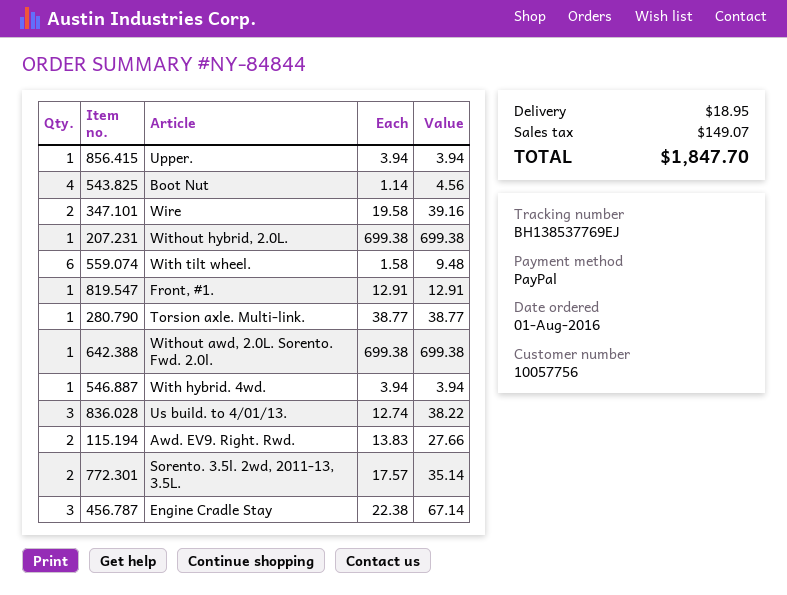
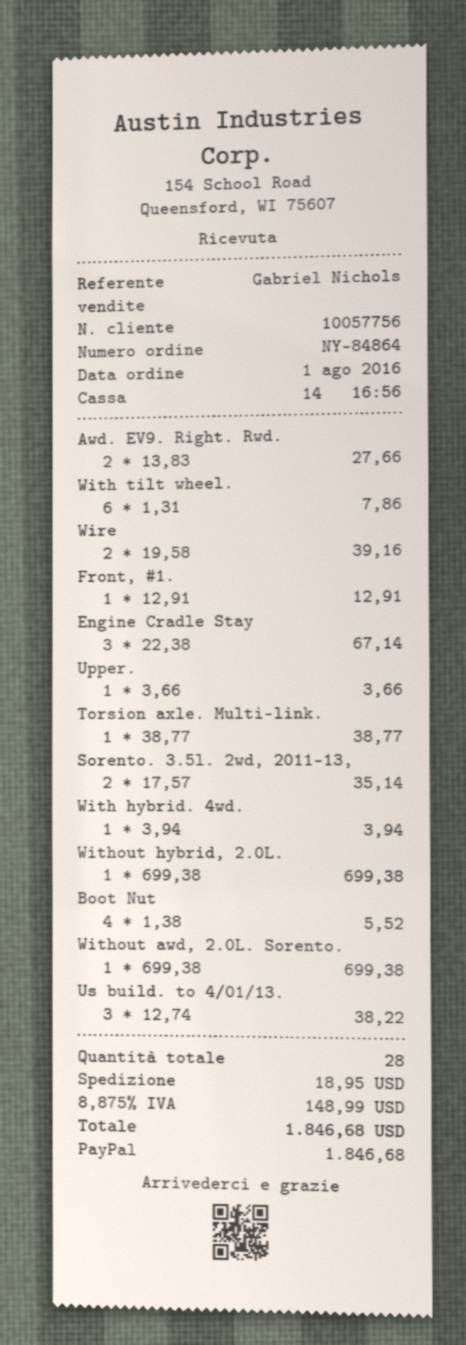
order number: NY-84844 -> NY-84864
Upper.: 1 x 3.94 = 3.94 -> 1 x 3.66 = 3.66
Boot Nut: 4 x 1.14 = 4.56 -> 4 x 1.38 = 5.52
With tilt wheel.: 6 x 1.58 = 9.48 -> 6 x 1.31 = 7.86
tax: 149.07 -> 148.99
total: 1847.70 -> 1846.68

